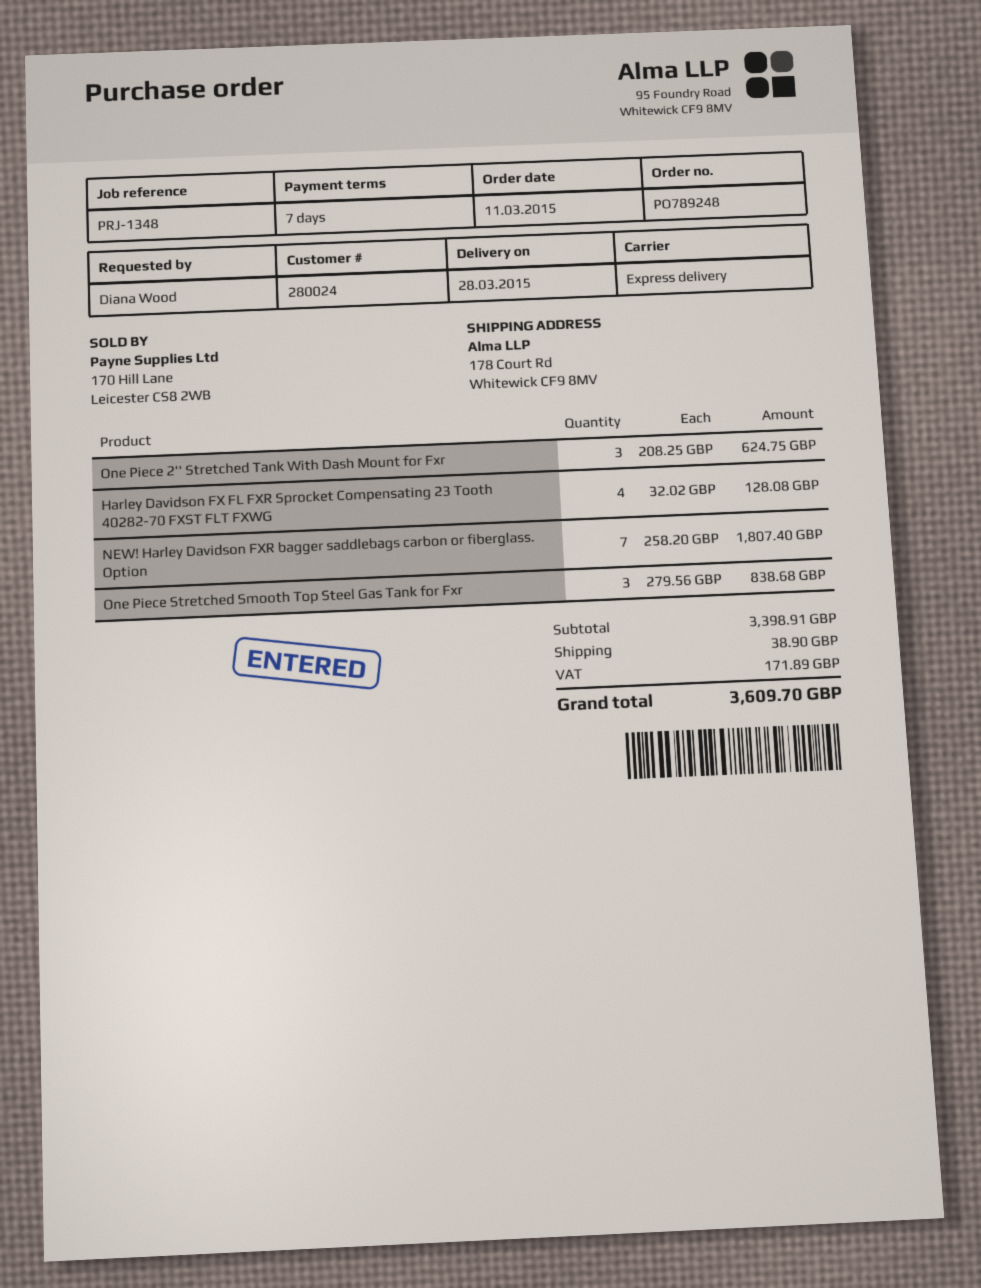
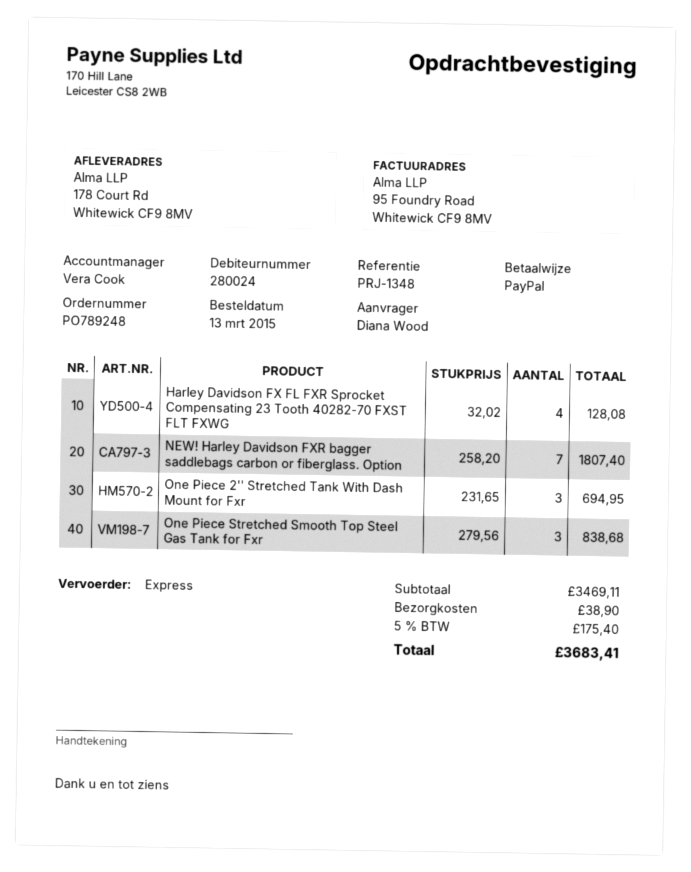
order date: 2015-03-11 -> 2015-03-13
One Piece 2'' Stretched Tank With Dash Mount for Fxr: 3 x 208.25 = 624.75 -> 3 x 231.65 = 694.95
subtotal: 3398.91 -> 3469.11
tax: 171.89 -> 175.40
total: 3609.70 -> 3683.41

